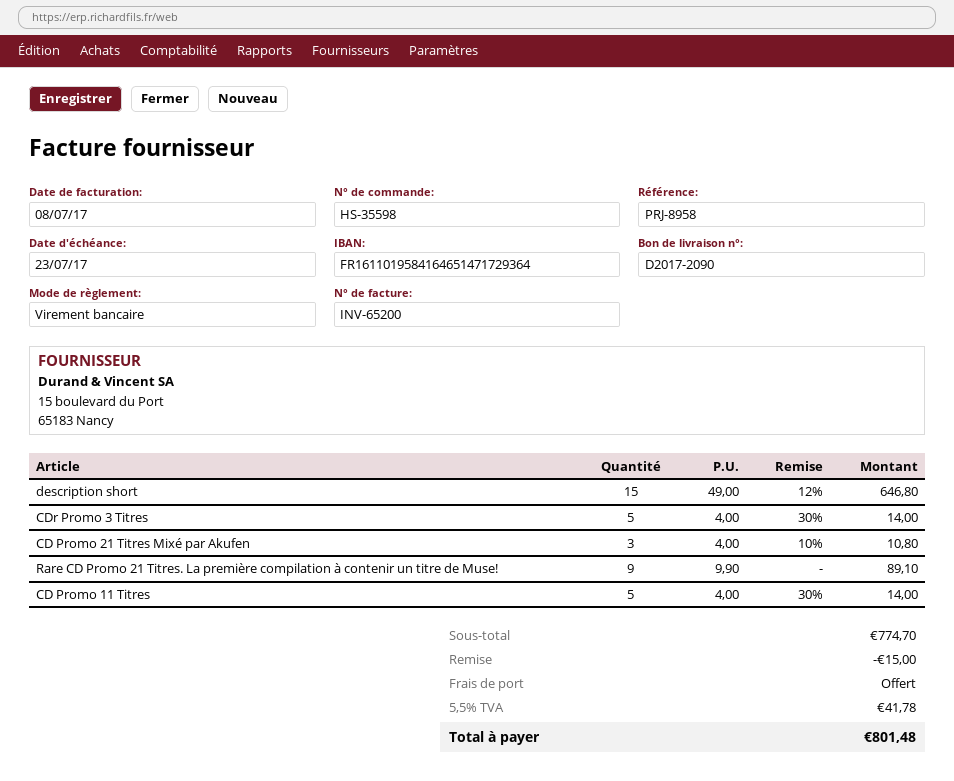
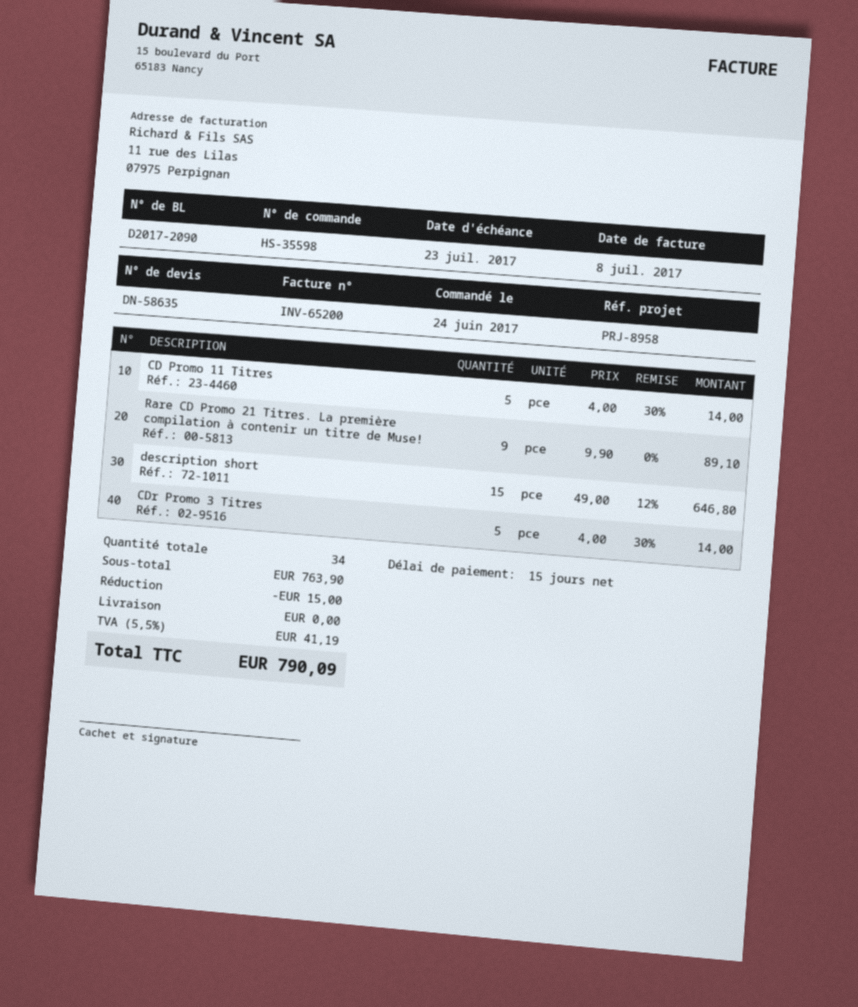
CD Promo 21 Titres Mixé par Akufen: 3 x 4.00 - 10% = 10.80 -> none
subtotal: 774.70 -> 763.90
tax: 5.5% = 41.78 -> 5.5% = 41.19
total: 801.48 -> 790.09

